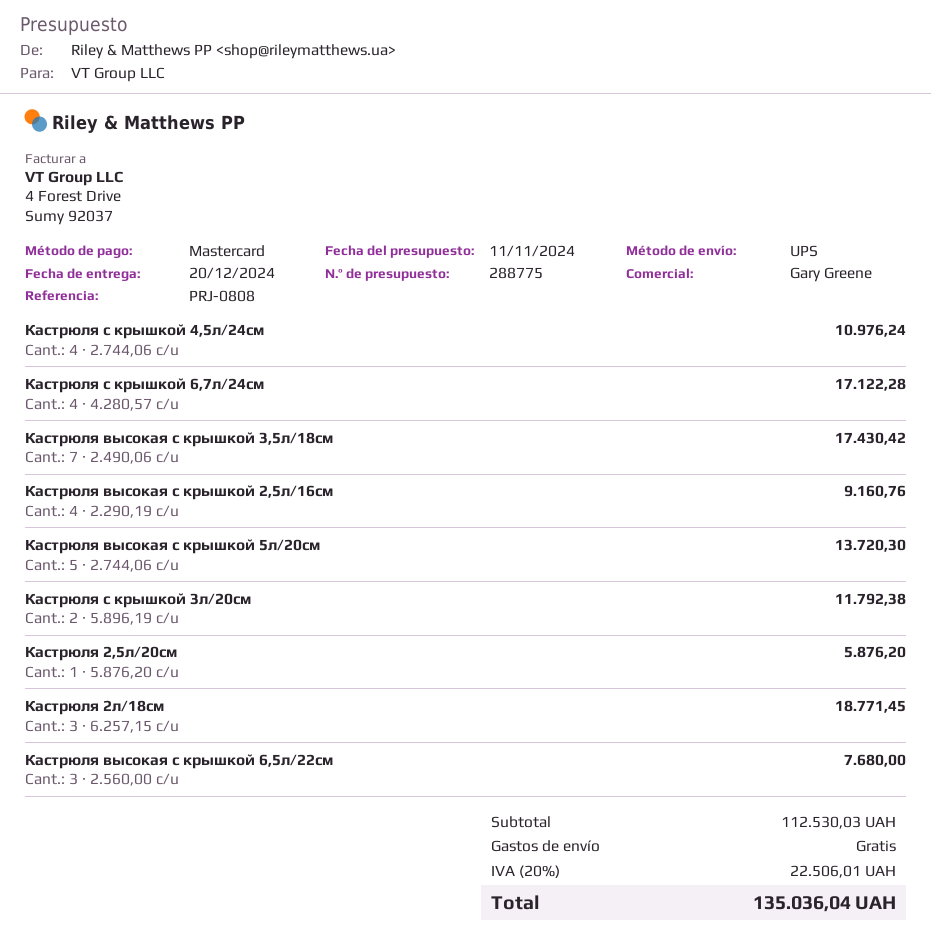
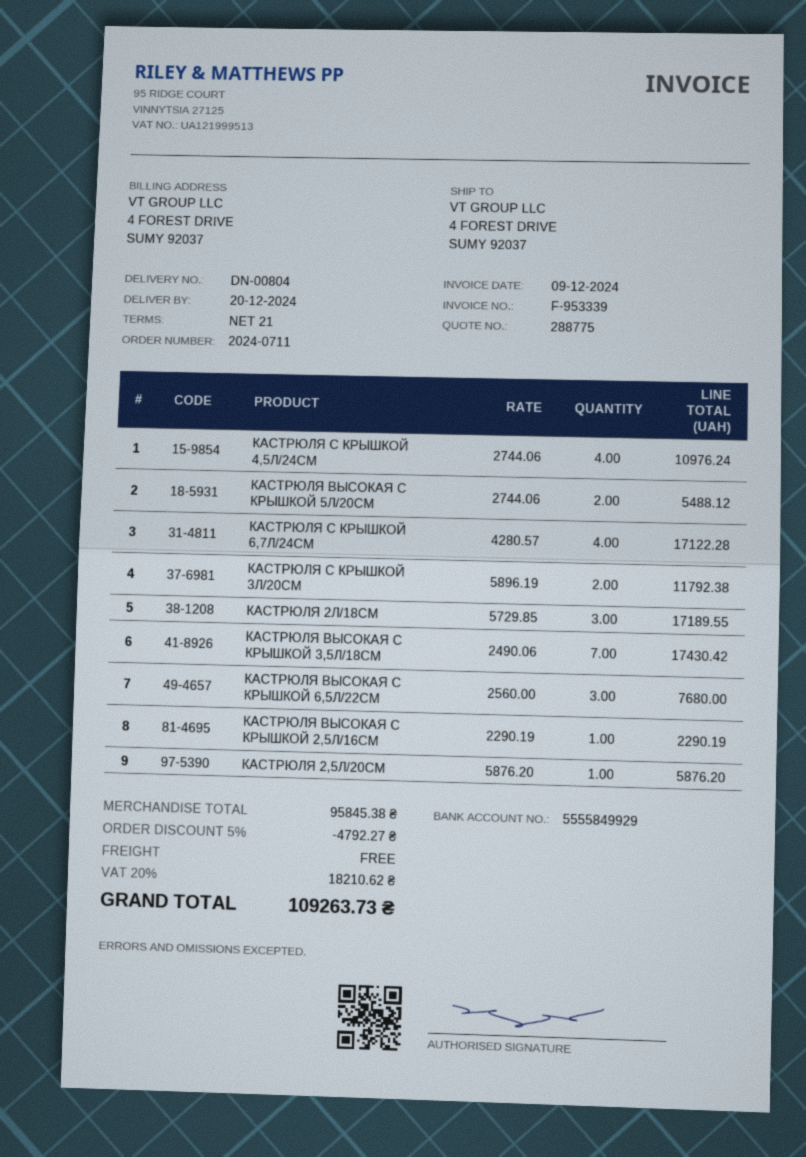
Кастрюля высокая с крышкой 2,5л/16см: 4 x 2290.19 = 9160.76 -> 1 x 2290.19 = 2290.19
Кастрюля высокая с крышкой 5л/20см: 5 x 2744.06 = 13720.30 -> 2 x 2744.06 = 5488.12
Кастрюля 2л/18см: 3 x 6257.15 = 18771.45 -> 3 x 5729.85 = 17189.55
subtotal: 112530.03 -> 95845.38
discount: none -> 5% = 4792.27
tax: 20% = 22506.01 -> 20% = 18210.62
total: 135036.04 -> 109263.73

